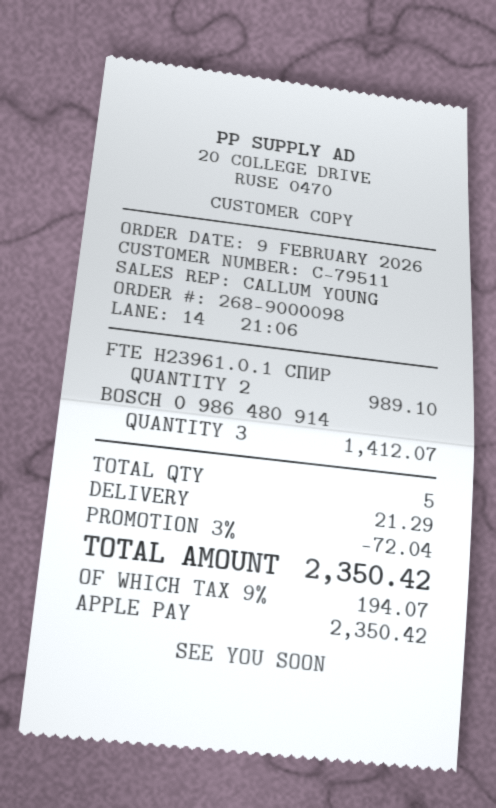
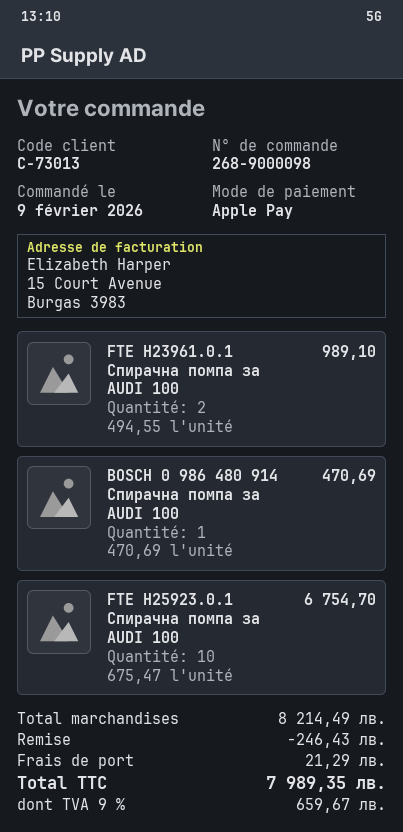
customer number: C-79511 -> C-73013
BOSCH 0 986 480 914: 3 for 1412.07 -> 1 for 470.69
FTE H25923.0.1 Спирачна помпа за AUDI 100: none -> 10 for 6754.70
discount: 72.04 -> 246.43
tax: 9% = 194.07 -> 9% = 659.67
total: 2350.42 -> 7989.35

